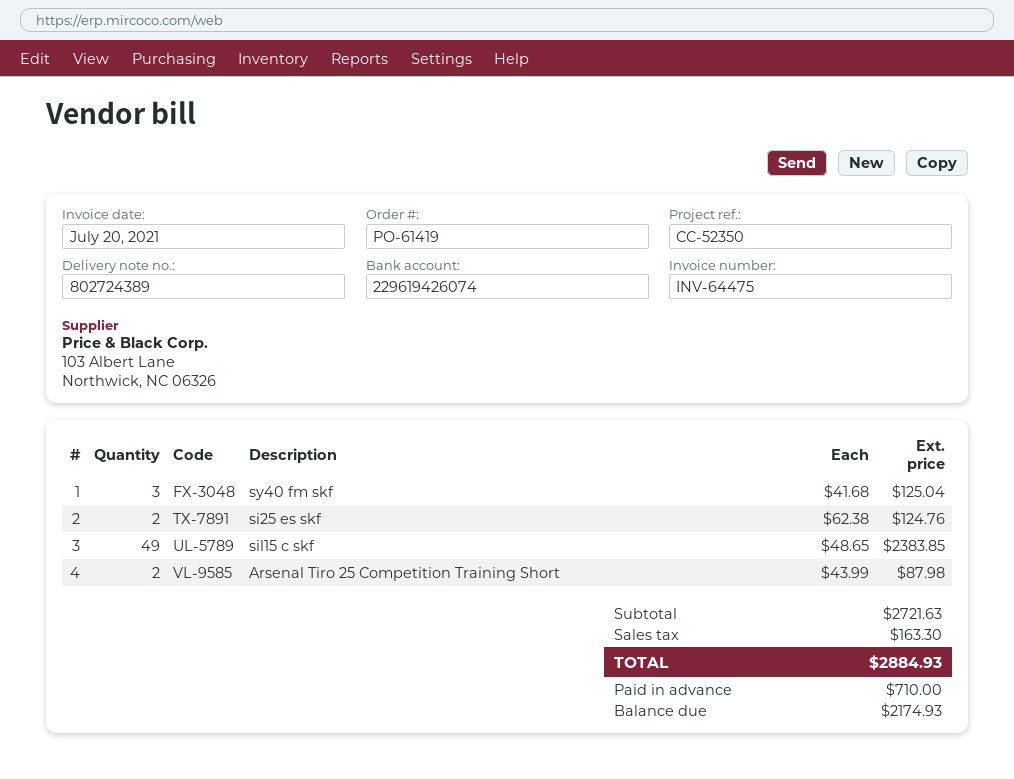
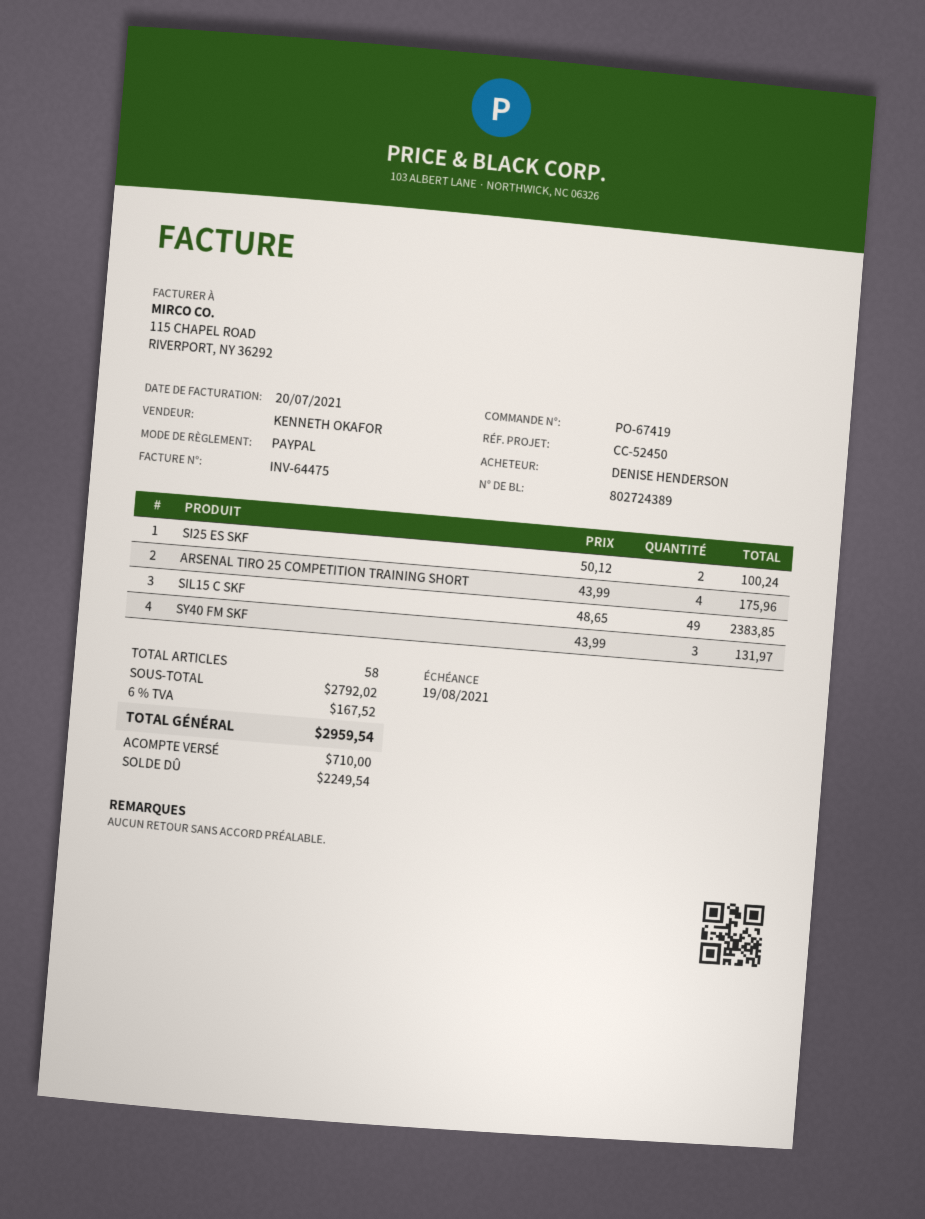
order number: PO-61419 -> PO-67419
reference: CC-52350 -> CC-52450
sy40 fm skf: 3 x 41.68 = 125.04 -> 3 x 43.99 = 131.97
si25 es skf: 2 x 62.38 = 124.76 -> 2 x 50.12 = 100.24
Arsenal Tiro 25 Competition Training Short: 2 x 43.99 = 87.98 -> 4 x 43.99 = 175.96
subtotal: 2721.63 -> 2792.02
tax: 163.30 -> 167.52
total: 2884.93 -> 2959.54
balance: 2174.93 -> 2249.54

